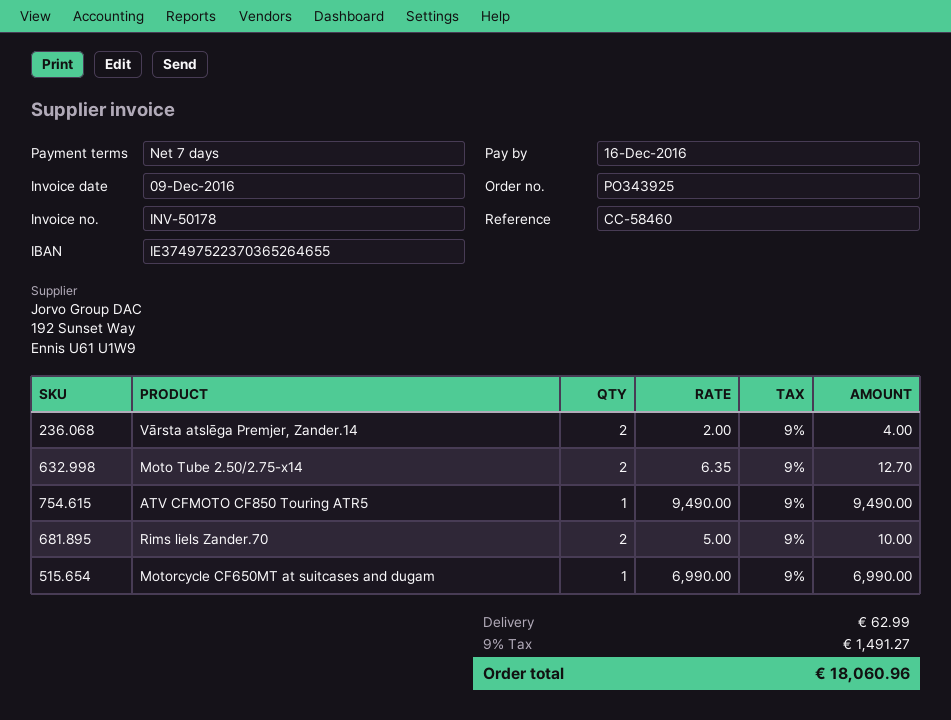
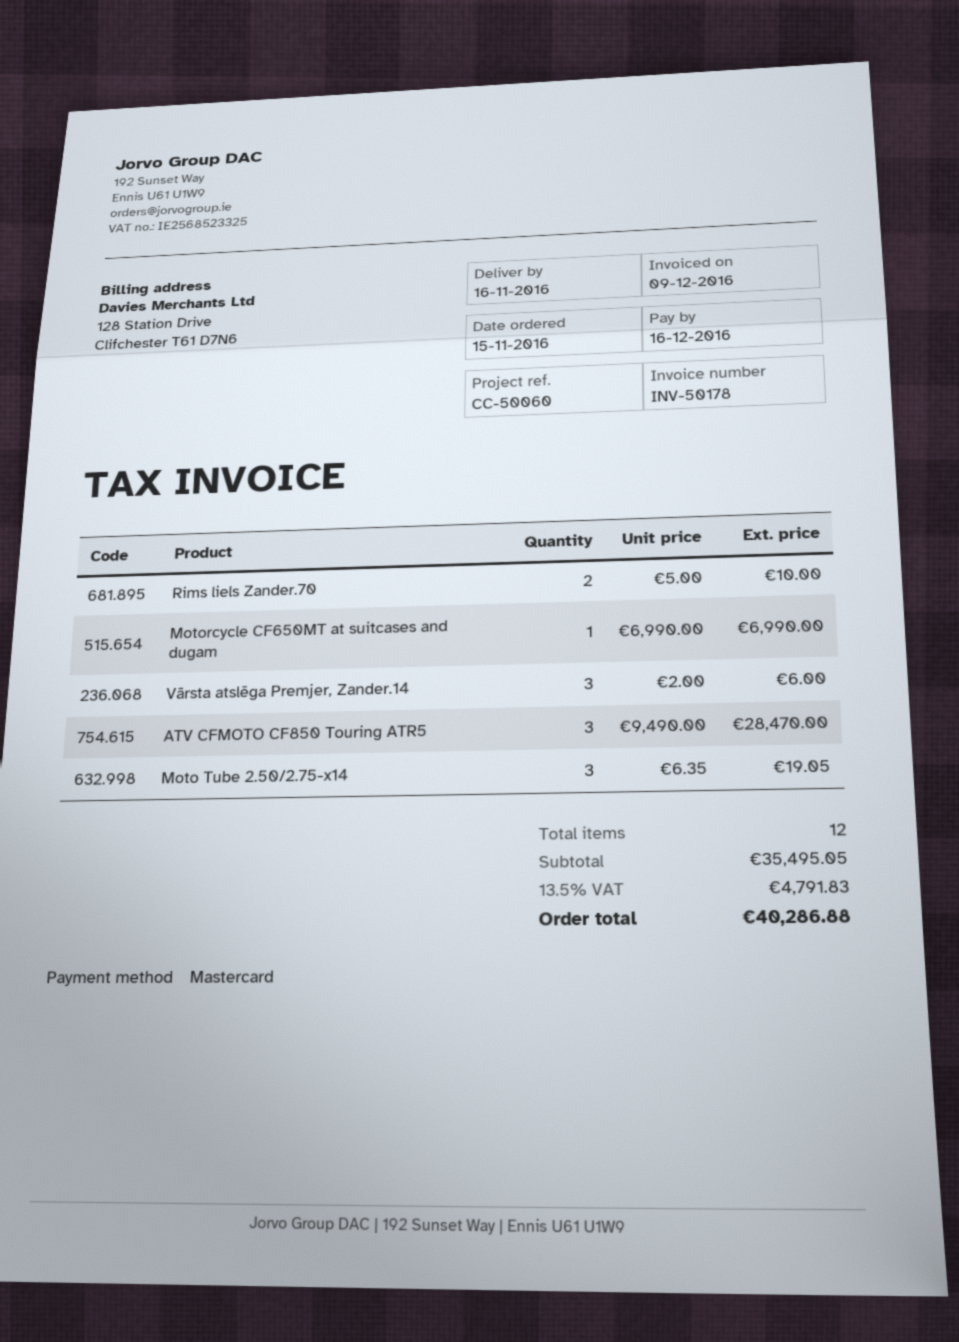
reference: CC-58460 -> CC-50060
Vārsta atslēga Premjer, Zander.14: 2 x 2.00 = 4.00 -> 3 x 2.00 = 6.00
Moto Tube 2.50/2.75-x14: 2 x 6.35 = 12.70 -> 3 x 6.35 = 19.05
ATV CFMOTO CF850 Touring ATR5: 1 x 9490.00 = 9490.00 -> 3 x 9490.00 = 28470.00
shipping: 62.99 -> none
tax: 9% = 1491.27 -> 13.5% = 4791.83
total: 18060.96 -> 40286.88

